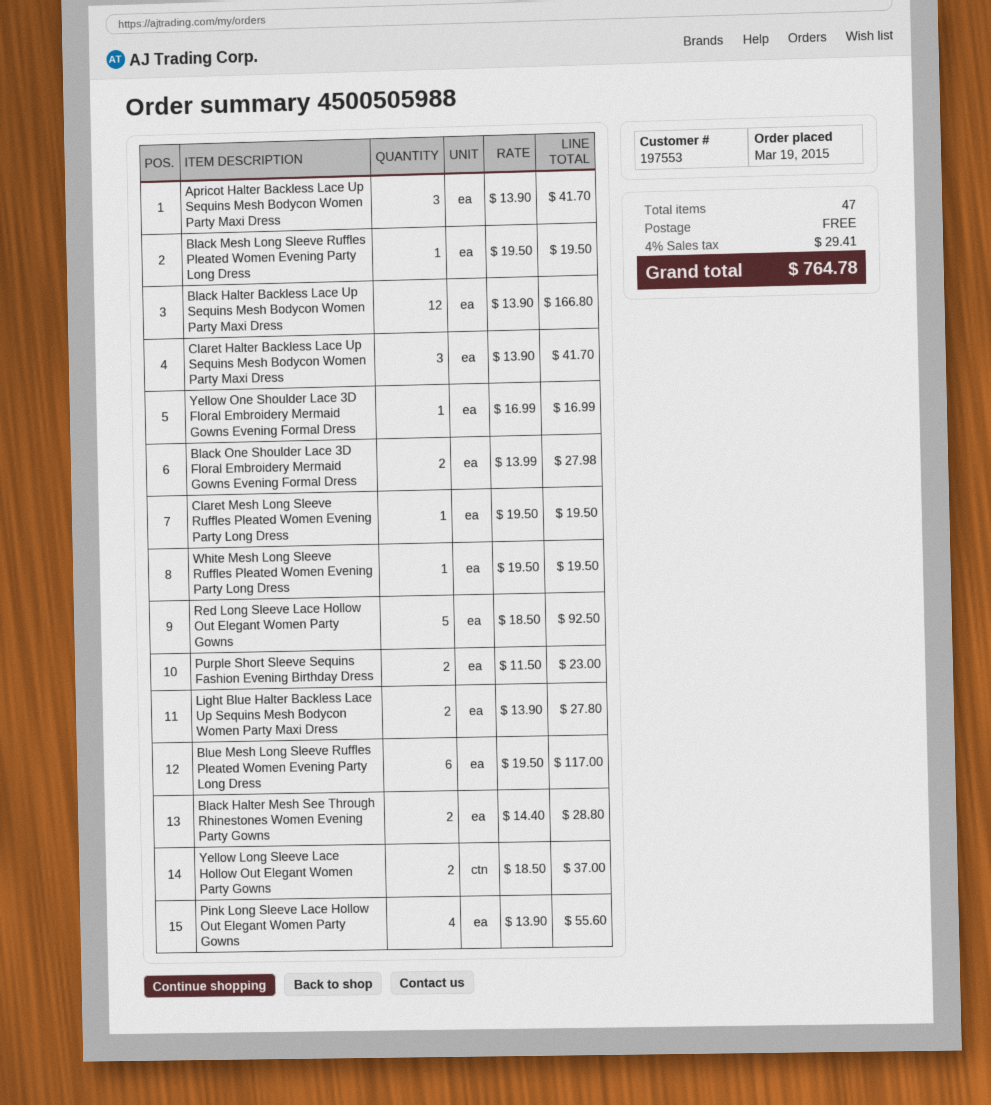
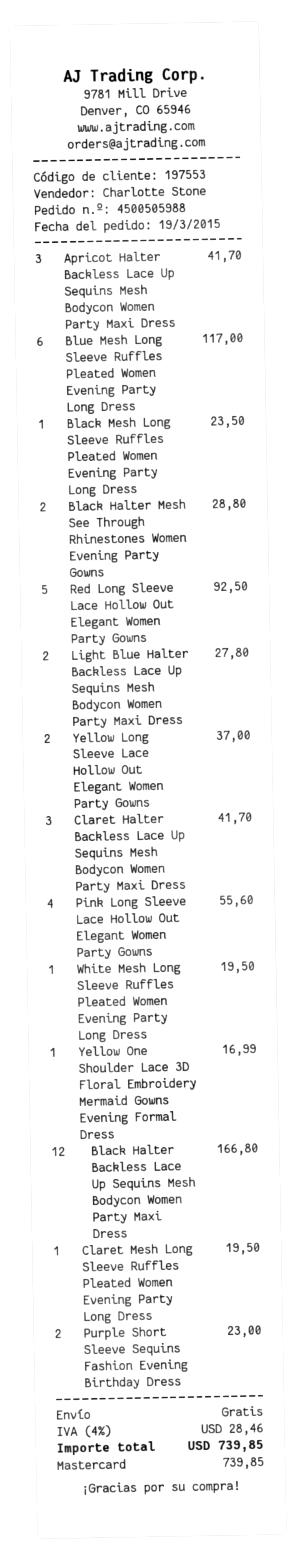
Black Mesh Long Sleeve Ruffles Pleated Women Evening Party Long Dress: 1 for 19.50 -> 1 for 23.50
Black One Shoulder Lace 3D Floral Embroidery Mermaid Gowns Evening Formal Dress: 2 for 27.98 -> none
tax: 4% = 29.41 -> 4% = 28.46
total: 764.78 -> 739.85

